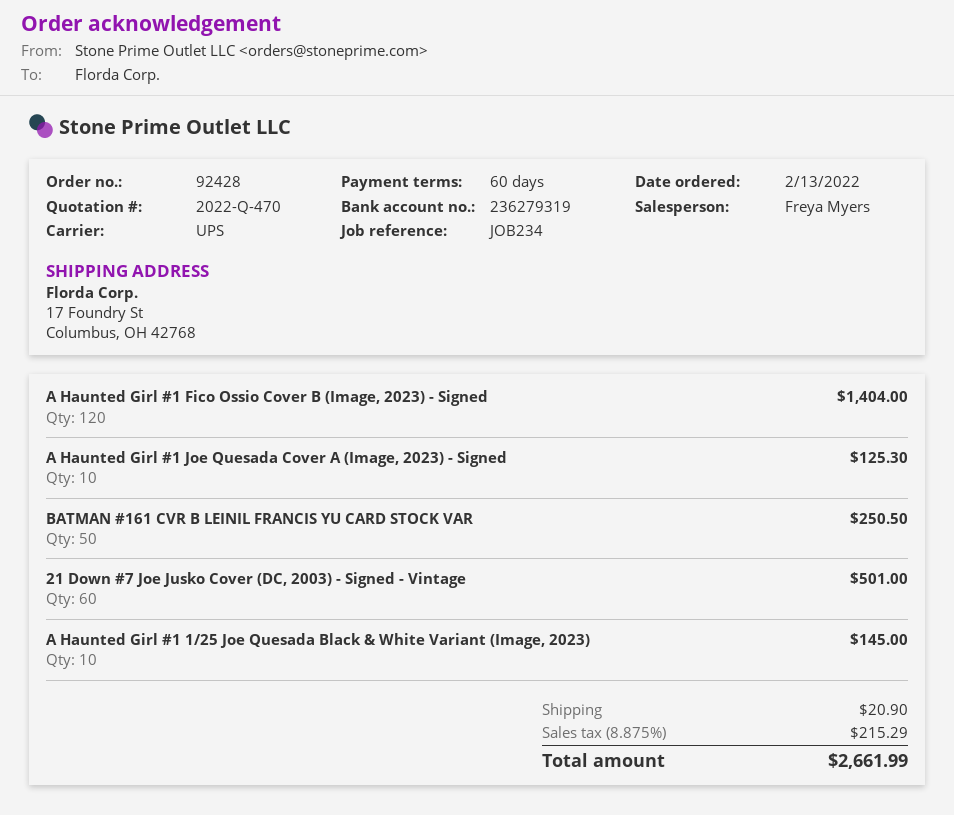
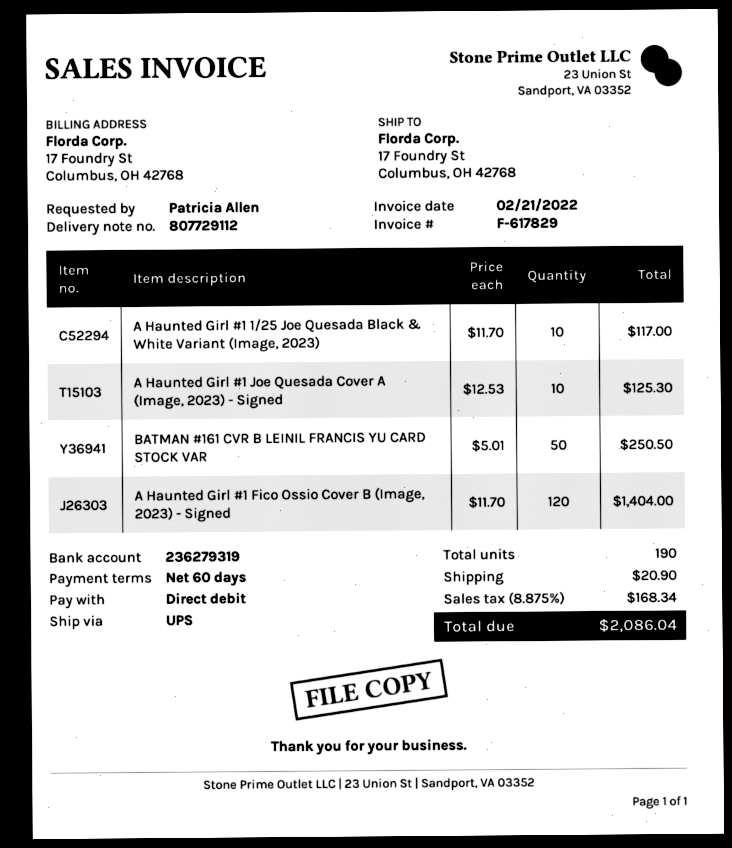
21 Down #7 Joe Jusko Cover (DC, 2003) - Signed - Vintage: 60 for 501.00 -> none
A Haunted Girl #1 1/25 Joe Quesada Black & White Variant (Image, 2023): 10 for 145.00 -> 10 for 117.00
tax: 8.875% = 215.29 -> 8.875% = 168.34
total: 2661.99 -> 2086.04

